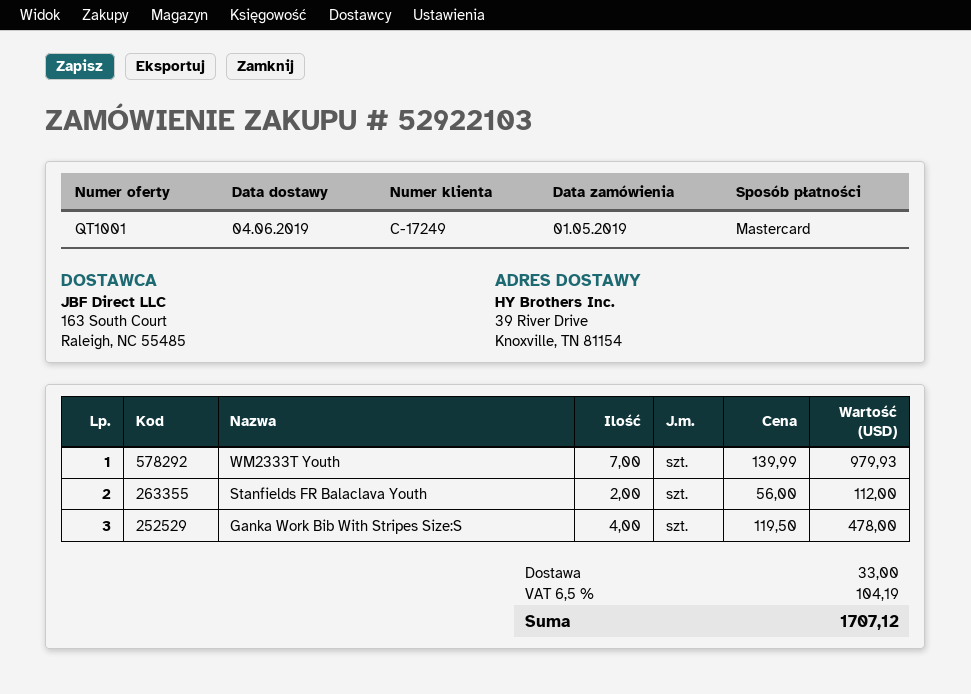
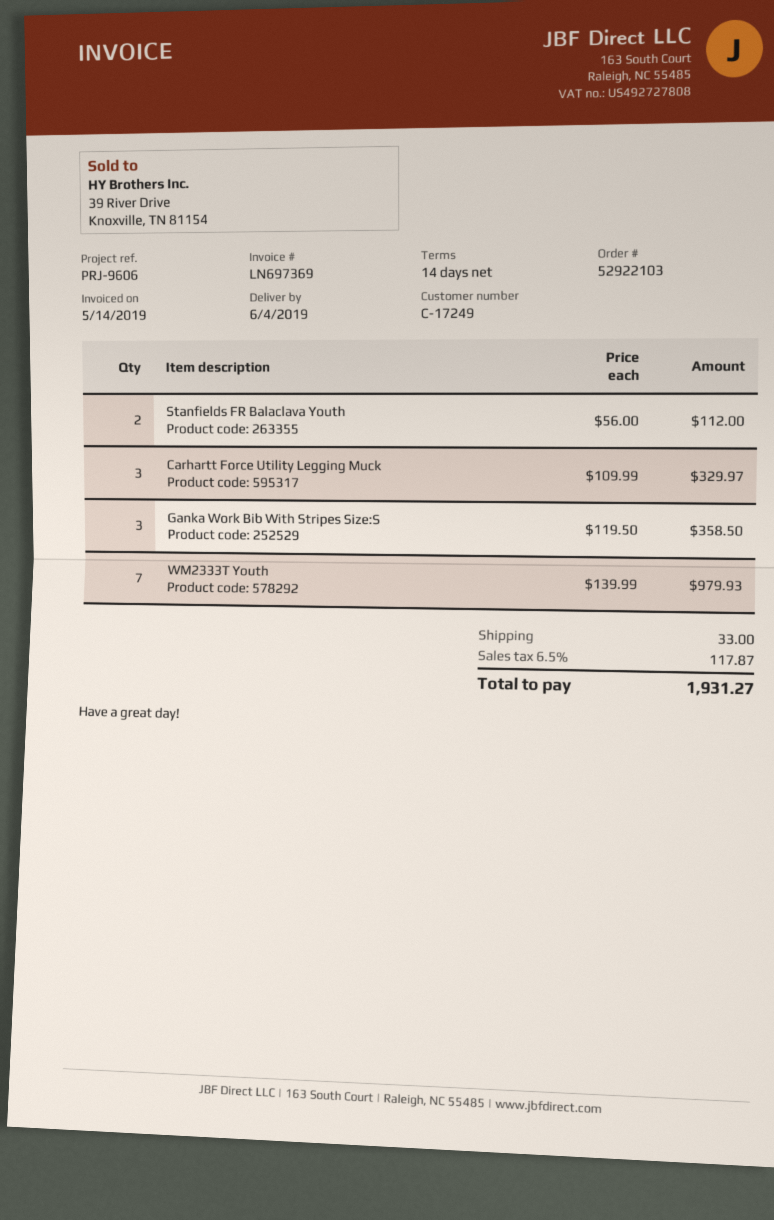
Ganka Work Bib With Stripes Size:S: 4 x 119.50 = 478.00 -> 3 x 119.50 = 358.50
Carhartt Force Utility Legging Muck: none -> 3 x 109.99 = 329.97
tax: 6.5% = 104.19 -> 6.5% = 117.87
total: 1707.12 -> 1931.27

